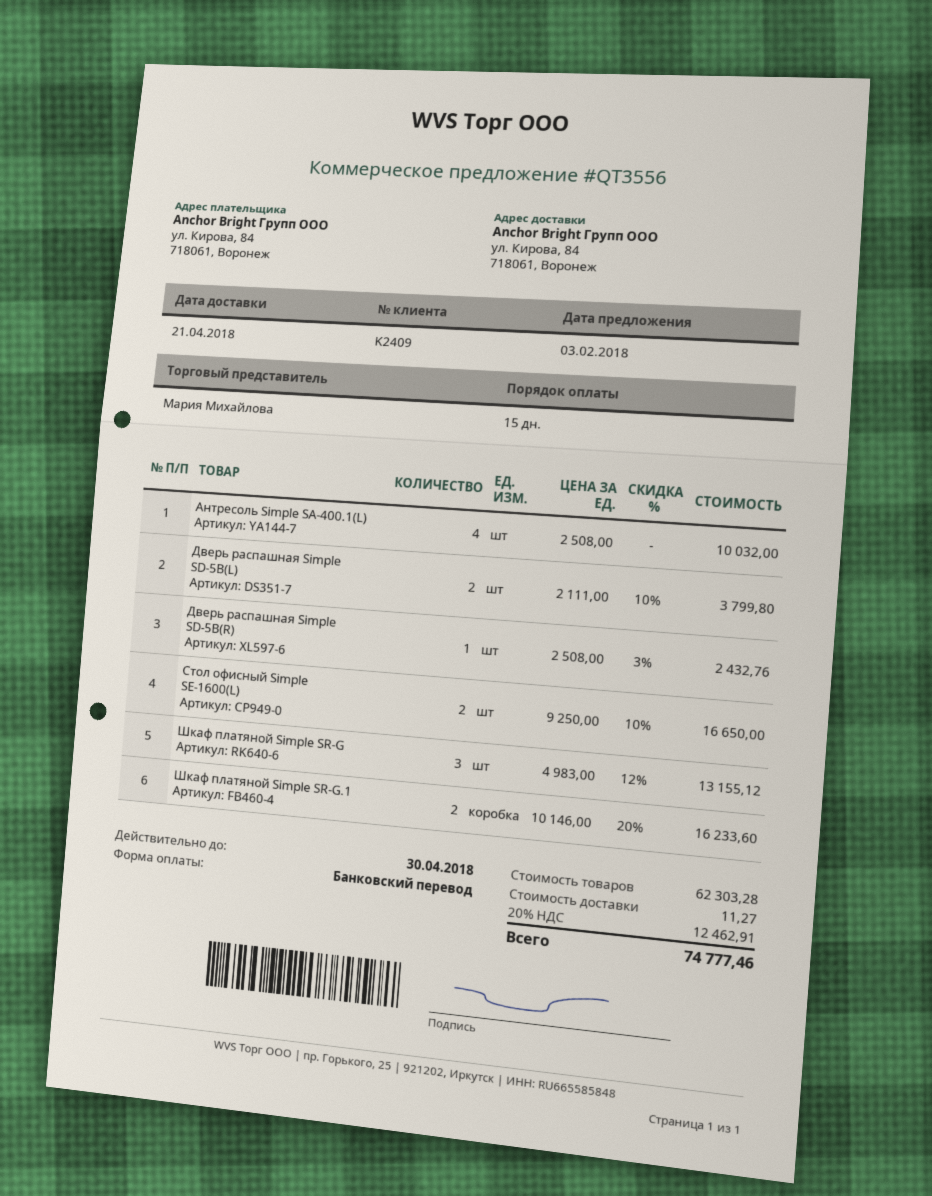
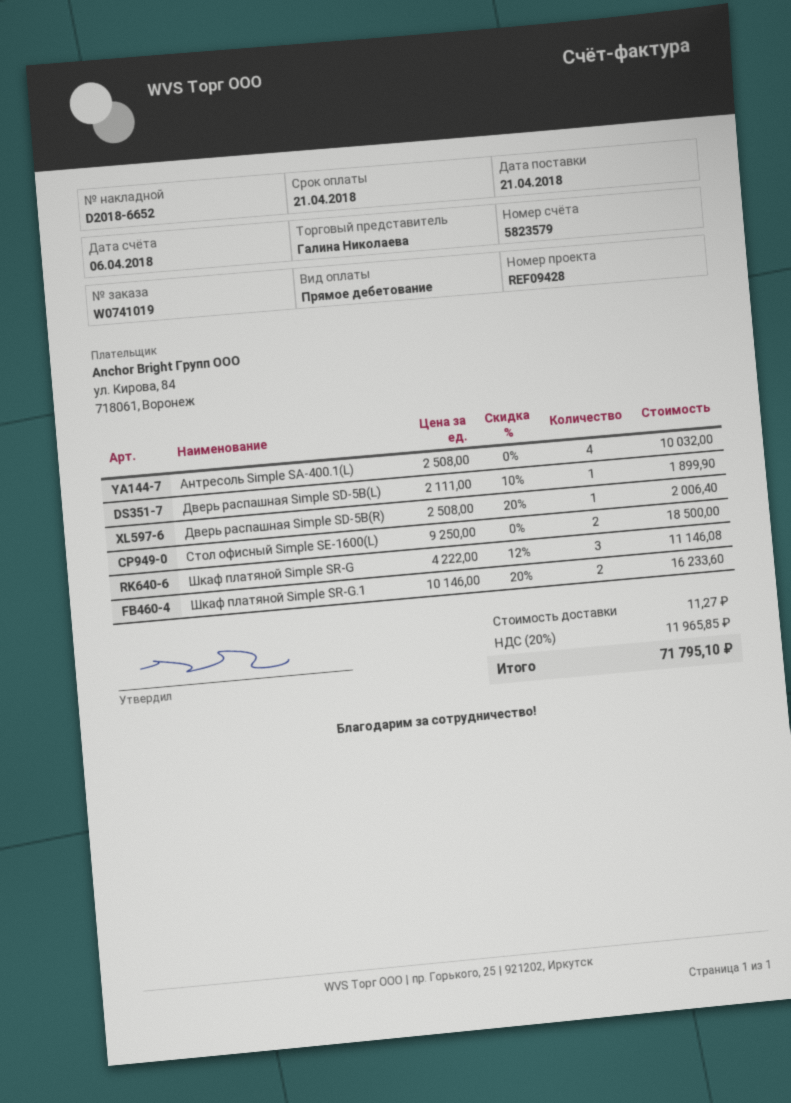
sales rep: Мария Михайлова -> Галина Николаева
payment method: bank transfer -> direct debit
Дверь распашная Simple SD-5B(L): 2 x 2111.00 - 10% = 3799.80 -> 1 x 2111.00 - 10% = 1899.90
Дверь распашная Simple SD-5B(R): 1 x 2508.00 - 3% = 2432.76 -> 1 x 2508.00 - 20% = 2006.40
Стол офисный Simple SE-1600(L): 2 x 9250.00 - 10% = 16650.00 -> 2 x 9250.00 = 18500.00
Шкаф платяной Simple SR-G: 3 x 4983.00 - 12% = 13155.12 -> 3 x 4222.00 - 12% = 11146.08
tax: 20% = 12462.91 -> 20% = 11965.85
total: 74777.46 -> 71795.10

